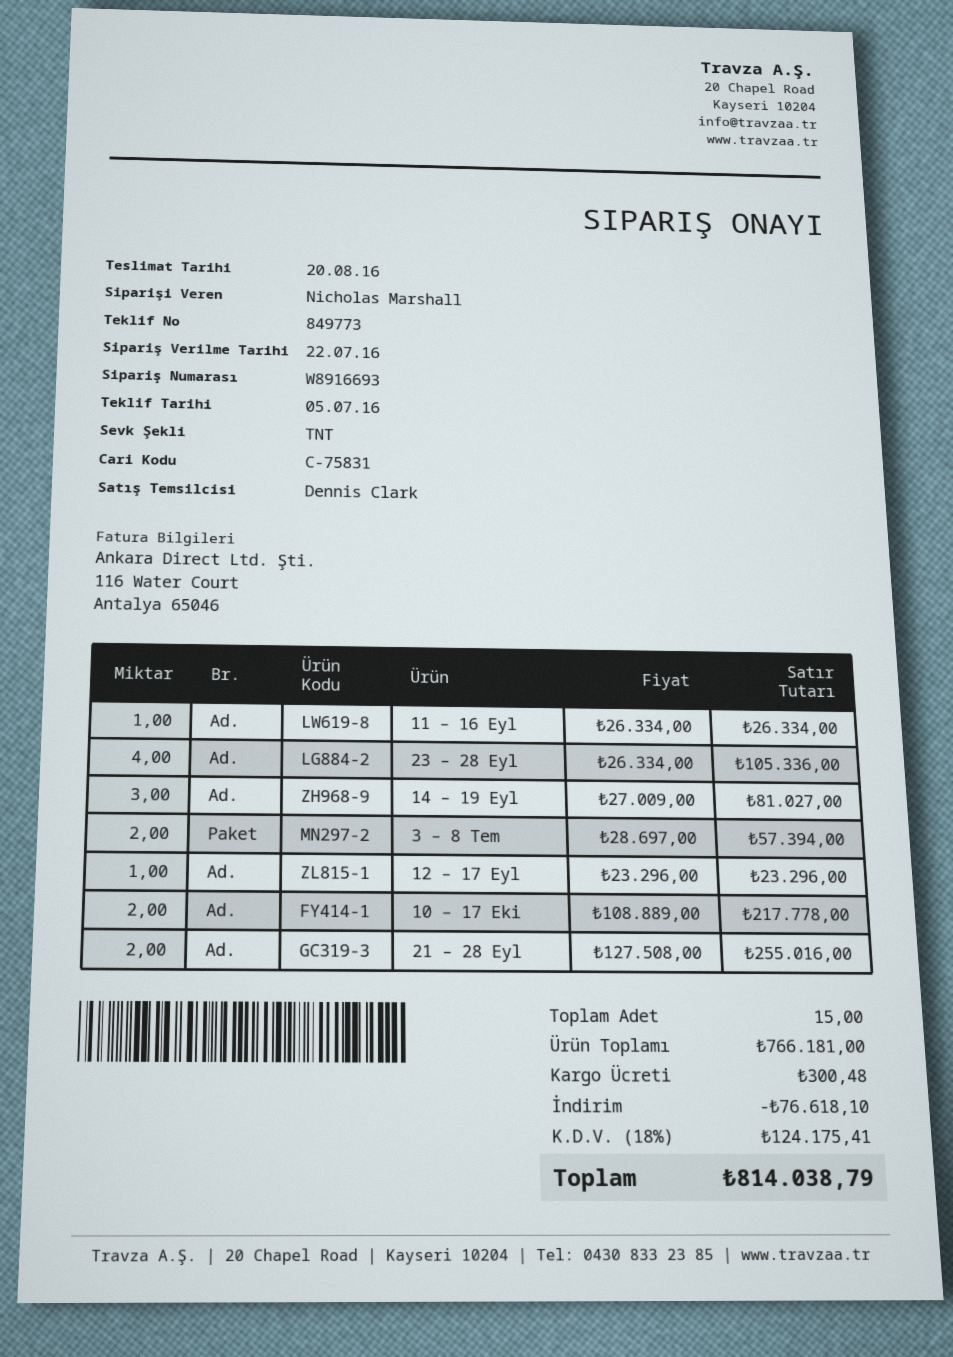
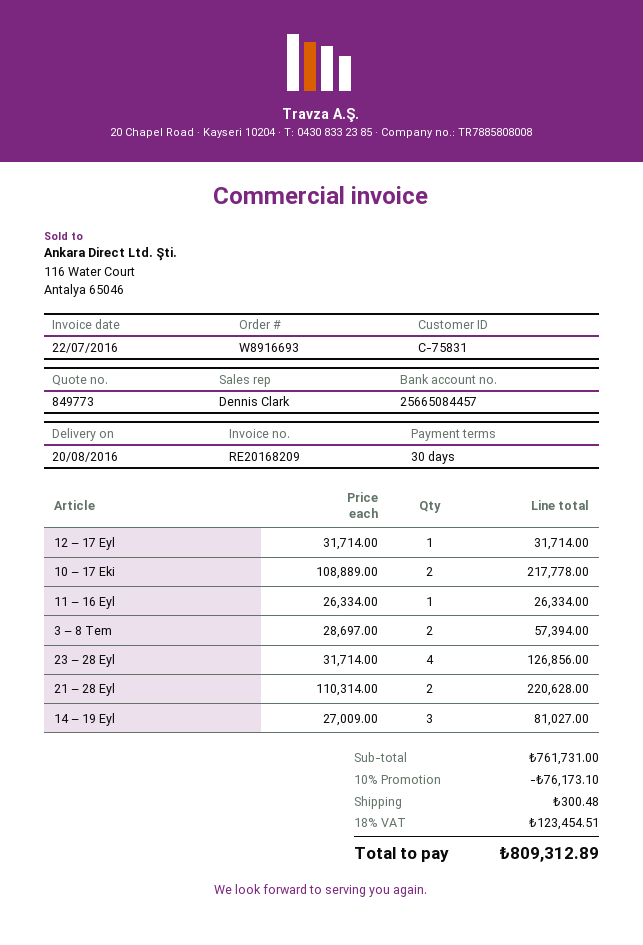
23 – 28 Eyl: 4 x 26334.00 = 105336.00 -> 4 x 31714.00 = 126856.00
12 – 17 Eyl: 1 x 23296.00 = 23296.00 -> 1 x 31714.00 = 31714.00
21 – 28 Eyl: 2 x 127508.00 = 255016.00 -> 2 x 110314.00 = 220628.00
subtotal: 766181.00 -> 761731.00
discount: 76618.10 -> 76173.10
tax: 18% = 124175.41 -> 18% = 123454.51
total: 814038.79 -> 809312.89

